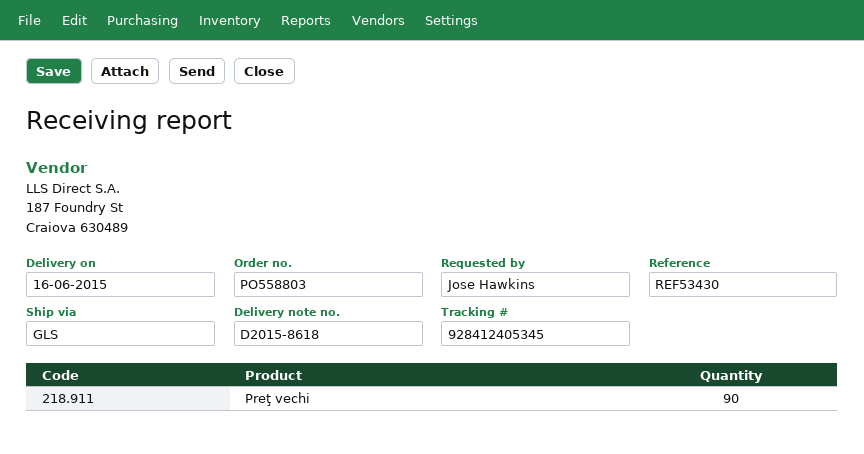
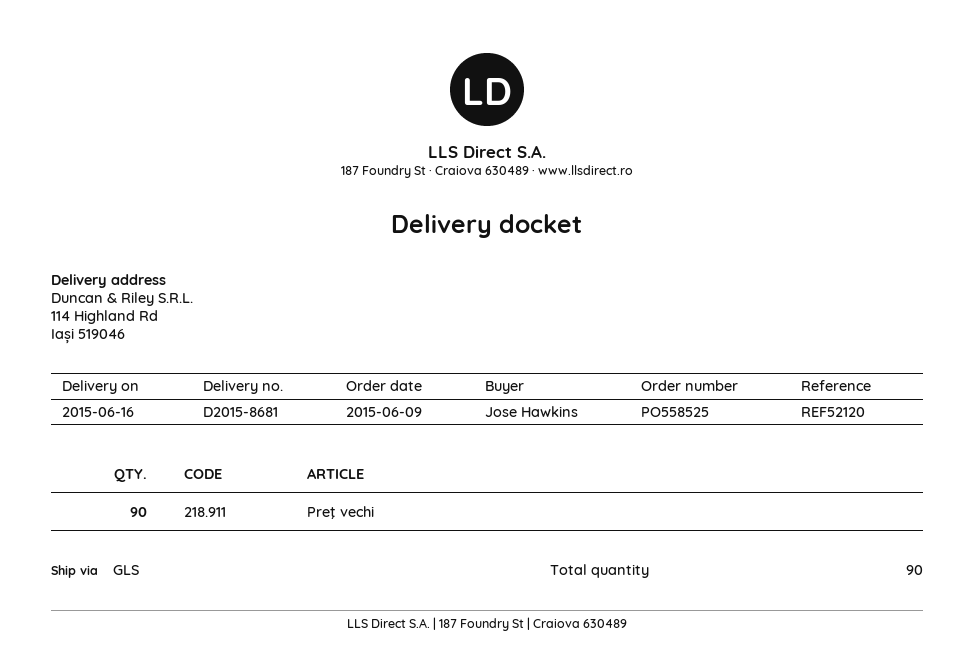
order number: PO558803 -> PO558525
delivery note number: D2015-8618 -> D2015-8681
reference: REF53430 -> REF52120

